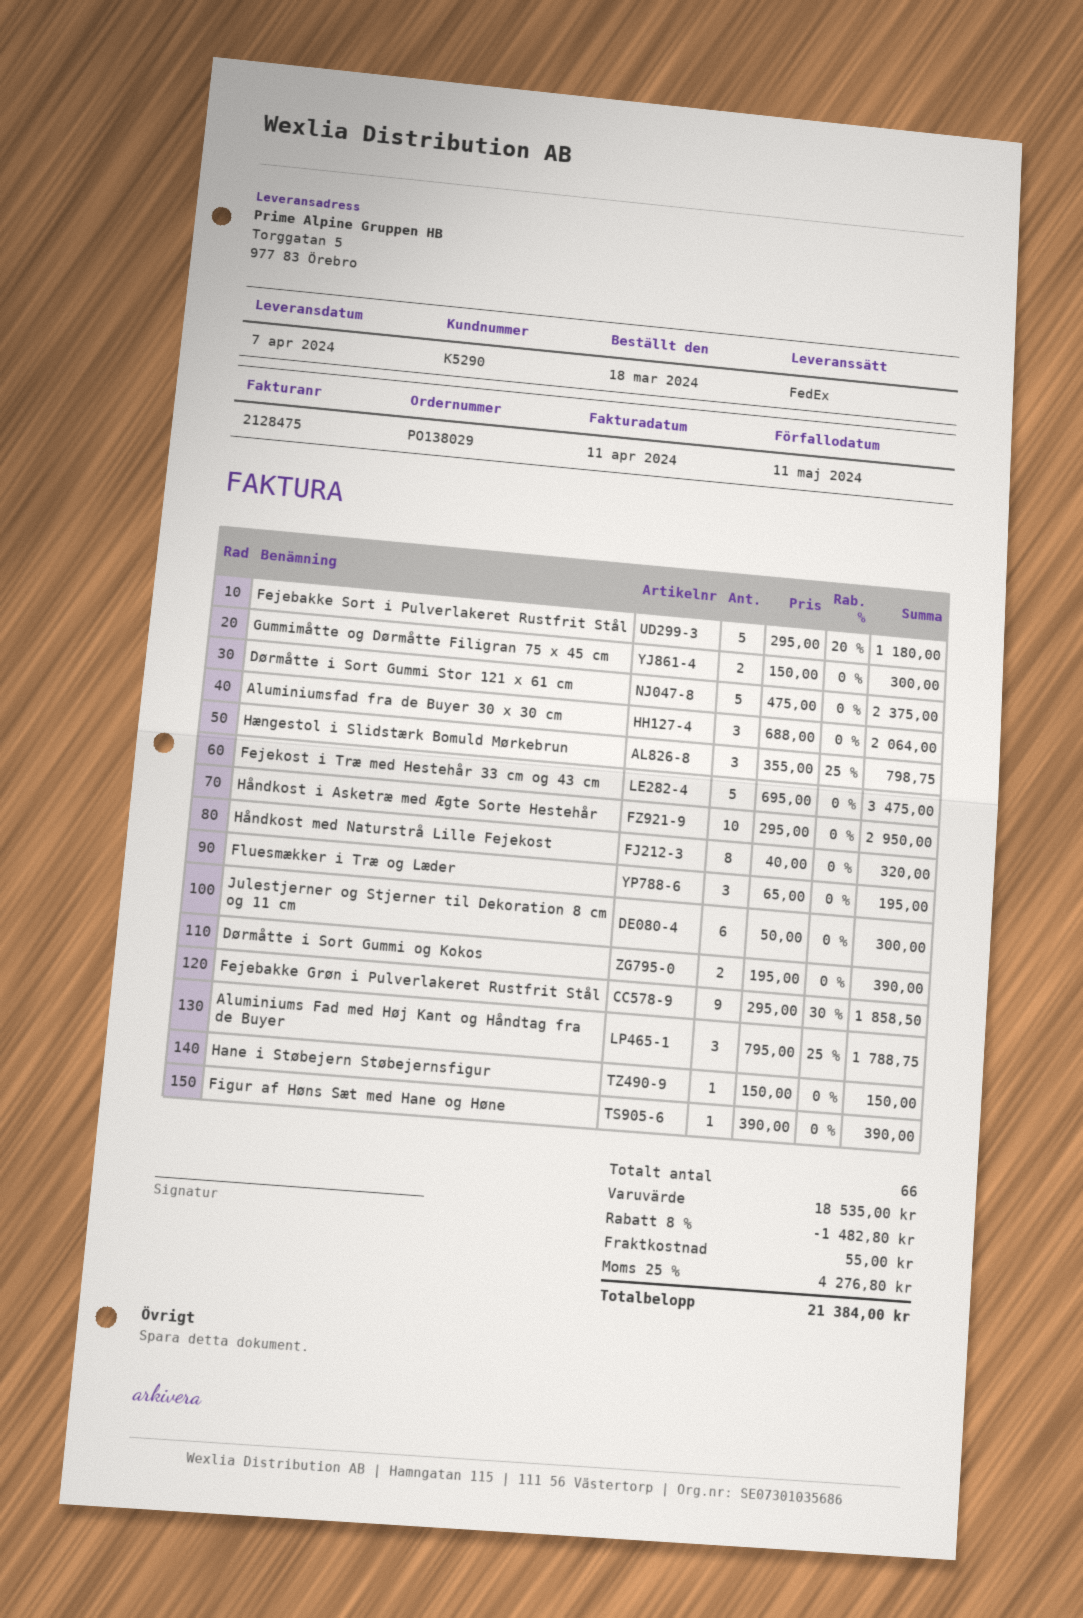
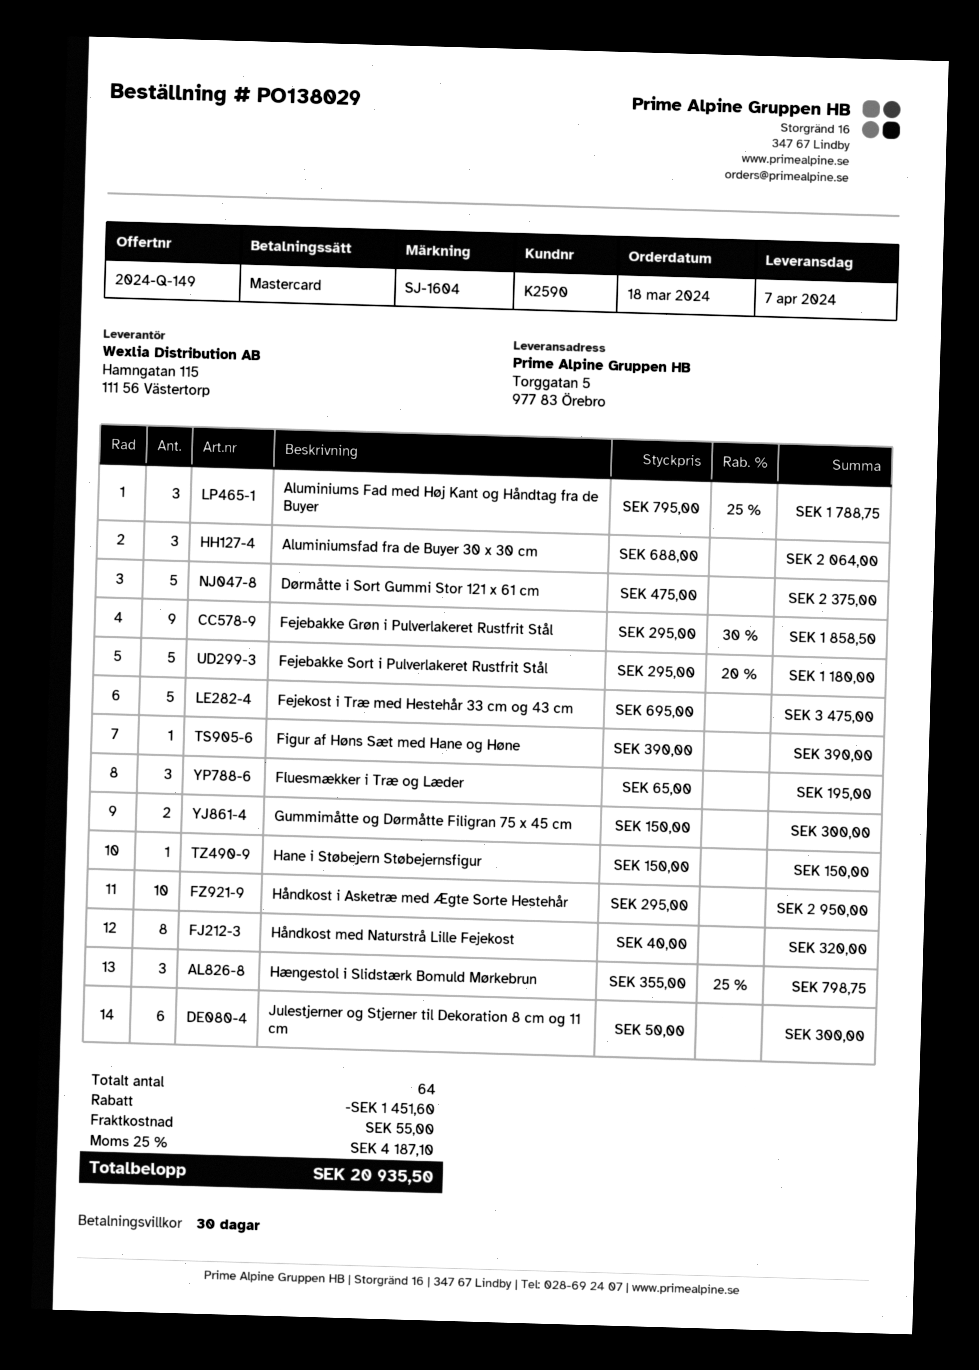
customer number: K5290 -> K2590
Dørmåtte i Sort Gummi og Kokos: 2 x 195.00 = 390.00 -> none
total quantity: 66 -> 64
discount: 1482.80 -> 1451.60
tax: 25% = 4276.80 -> 25% = 4187.10
total: 21384.00 -> 20935.50

